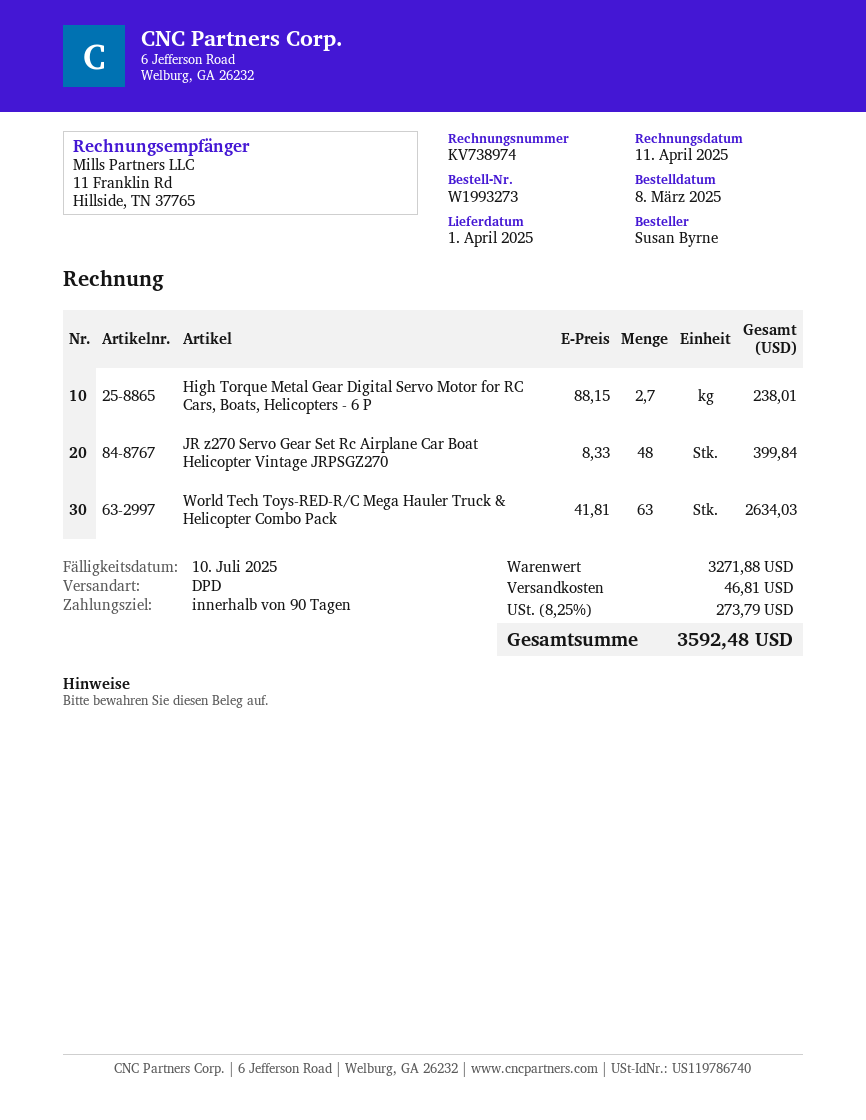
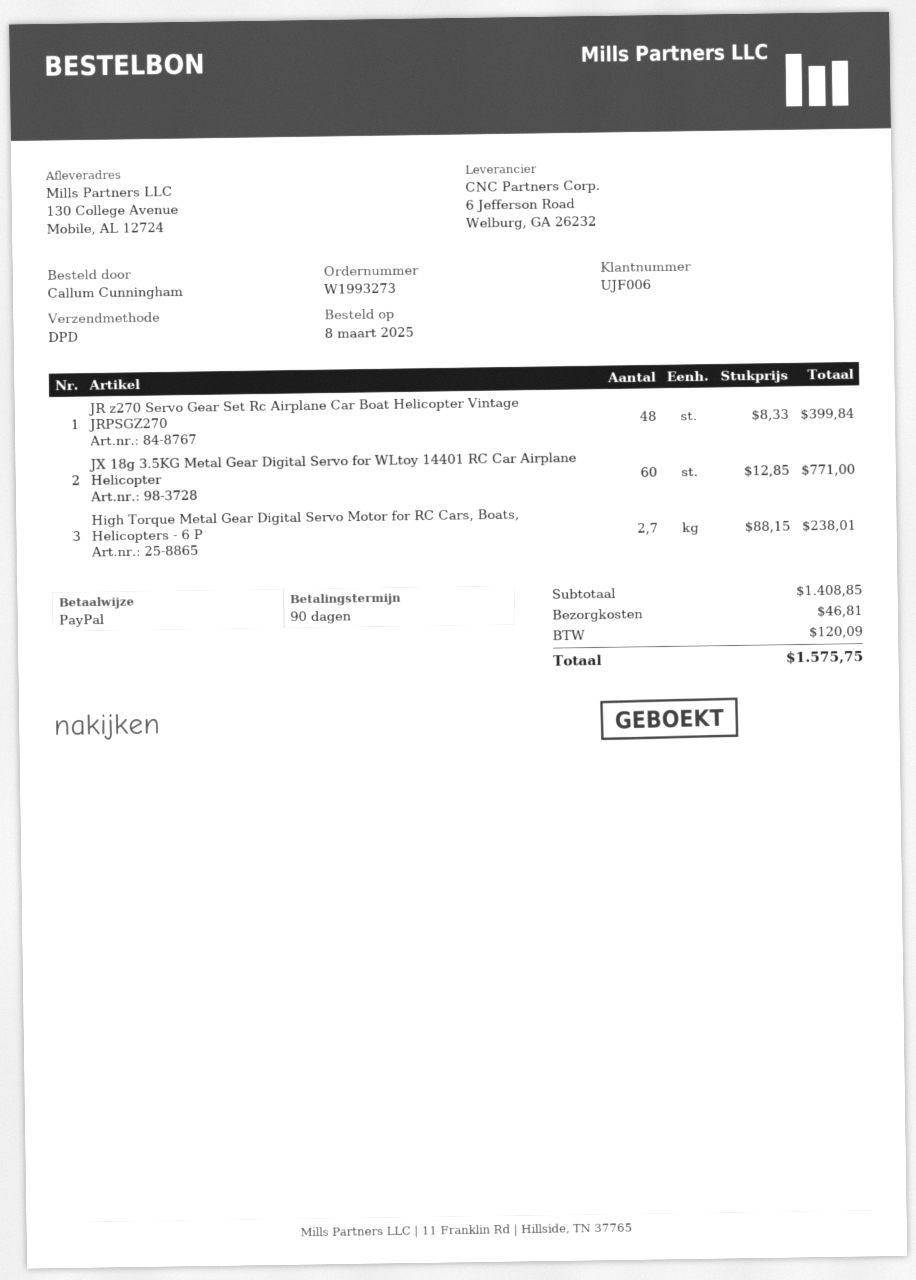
ordered by: Susan Byrne -> Callum Cunningham
World Tech Toys-RED-R/C Mega Hauler Truck & Helicopter Combo Pack: 63 x 41.81 = 2634.03 -> none
JX 18g 3.5KG Metal Gear Digital Servo for WLtoy 14401 RC Car Airplane Helicopter: none -> 60 x 12.85 = 771.00
subtotal: 3271.88 -> 1408.85
tax: 273.79 -> 120.09
total: 3592.48 -> 1575.75

